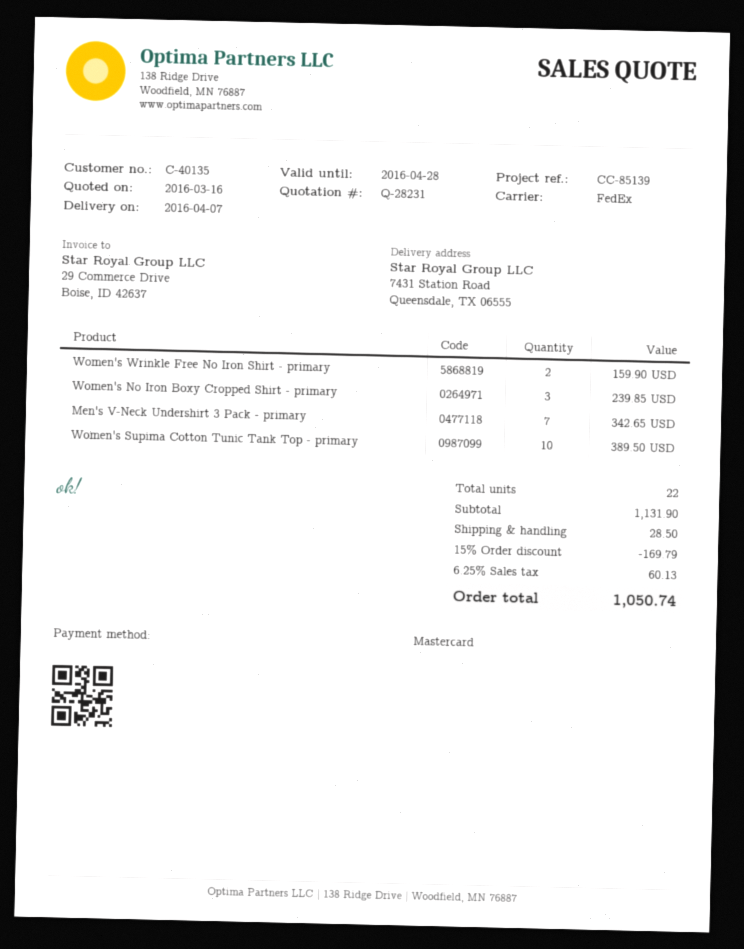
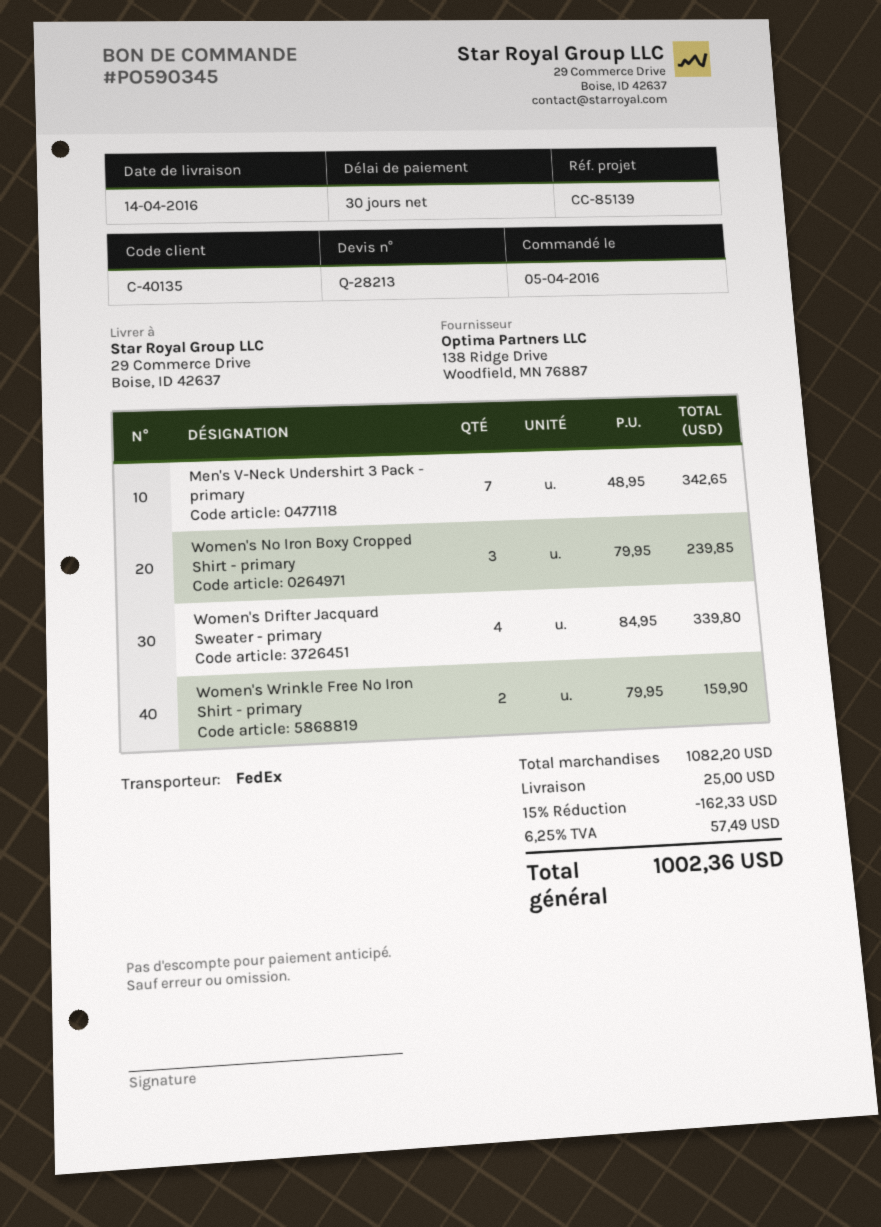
quote number: Q-28231 -> Q-28213
delivery date: 2016-04-07 -> 2016-04-14
ship to: 7431 Station Road, Queensdale, TX 06555 -> 29 Commerce Drive, Boise, ID 42637
Women's Supima Cotton Tunic Tank Top - primary: 10 for 389.50 -> none
Women's Drifter Jacquard Sweater - primary: none -> 4 for 339.80
subtotal: 1131.90 -> 1082.20
discount: 15% = 169.79 -> 15% = 162.33
shipping: 28.50 -> 25.00
tax: 6.25% = 60.13 -> 6.25% = 57.49
total: 1050.74 -> 1002.36

